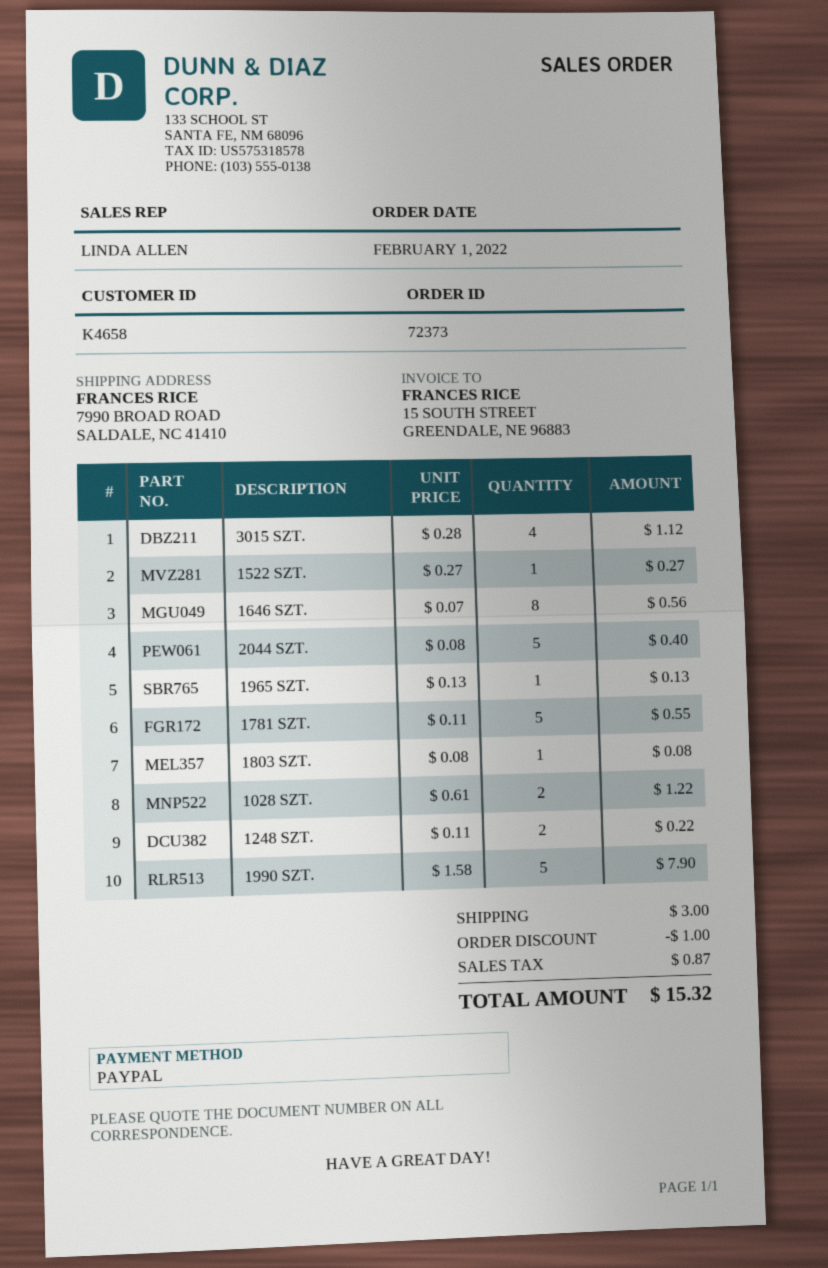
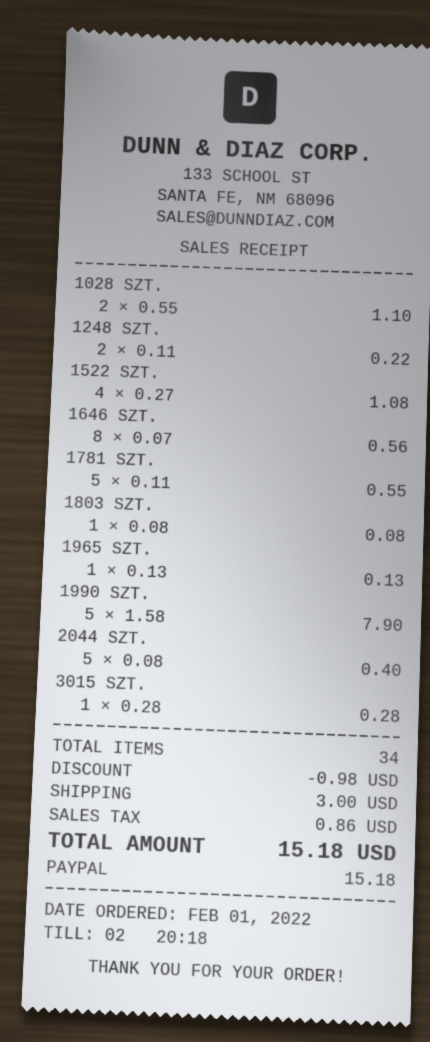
3015 SZT.: 4 x 0.28 = 1.12 -> 1 x 0.28 = 0.28
1522 SZT.: 1 x 0.27 = 0.27 -> 4 x 0.27 = 1.08
1028 SZT.: 2 x 0.61 = 1.22 -> 2 x 0.55 = 1.10
discount: 1.00 -> 0.98
tax: 0.87 -> 0.86
total: 15.32 -> 15.18

